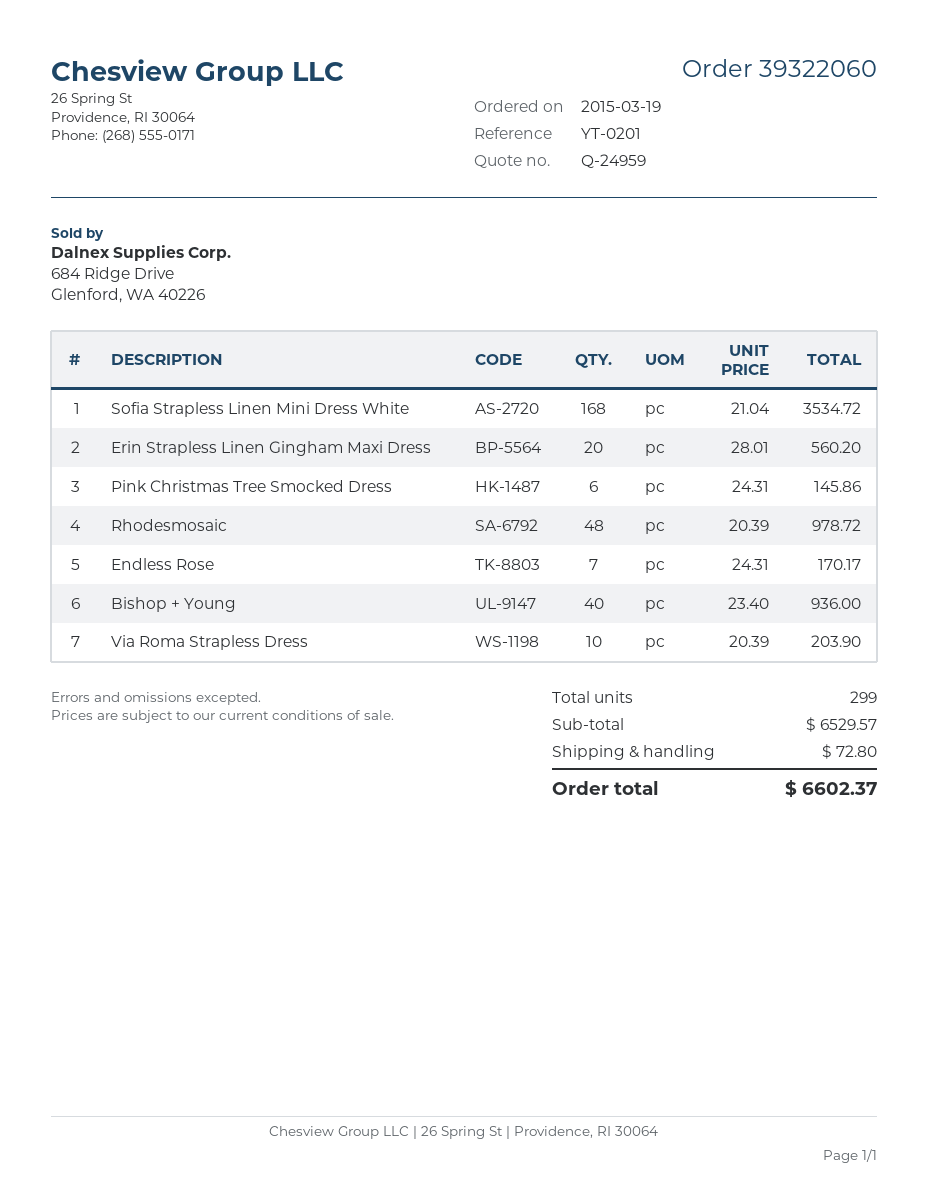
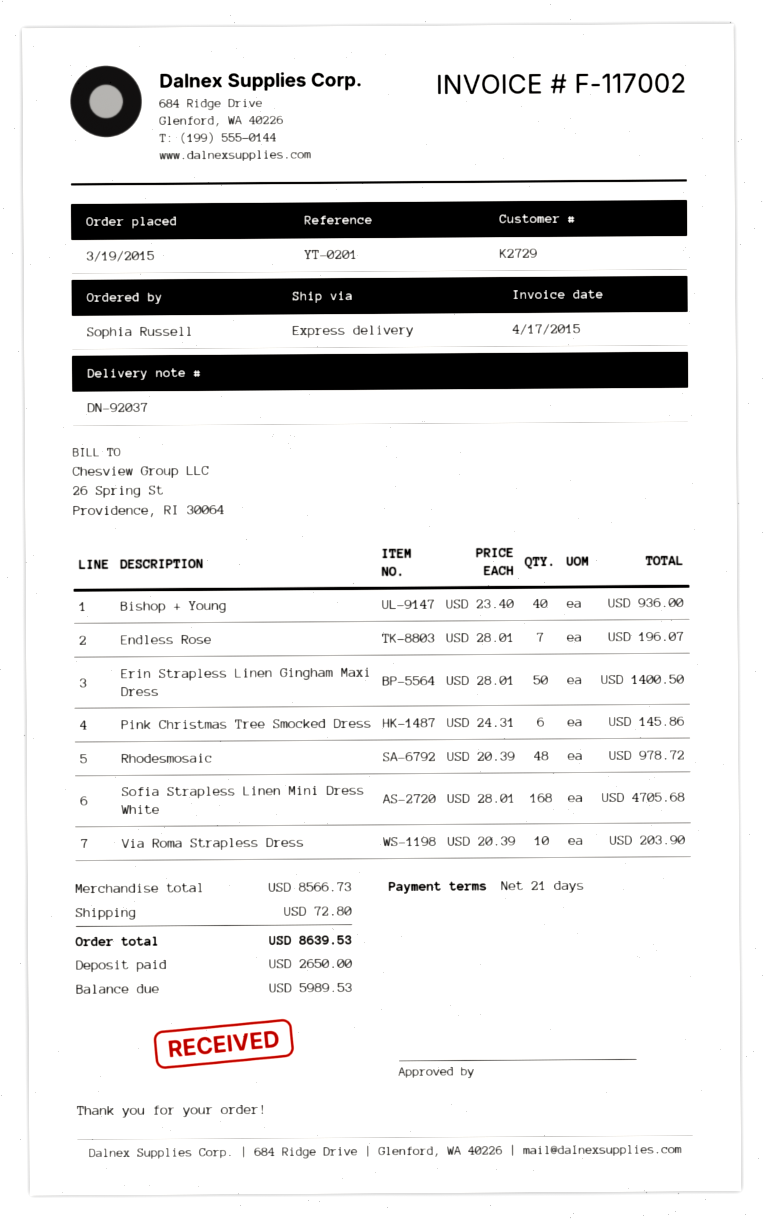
Sofia Strapless Linen Mini Dress White: 168 x 21.04 = 3534.72 -> 168 x 28.01 = 4705.68
Erin Strapless Linen Gingham Maxi Dress: 20 x 28.01 = 560.20 -> 50 x 28.01 = 1400.50
Endless Rose: 7 x 24.31 = 170.17 -> 7 x 28.01 = 196.07
subtotal: 6529.57 -> 8566.73
total: 6602.37 -> 8639.53

